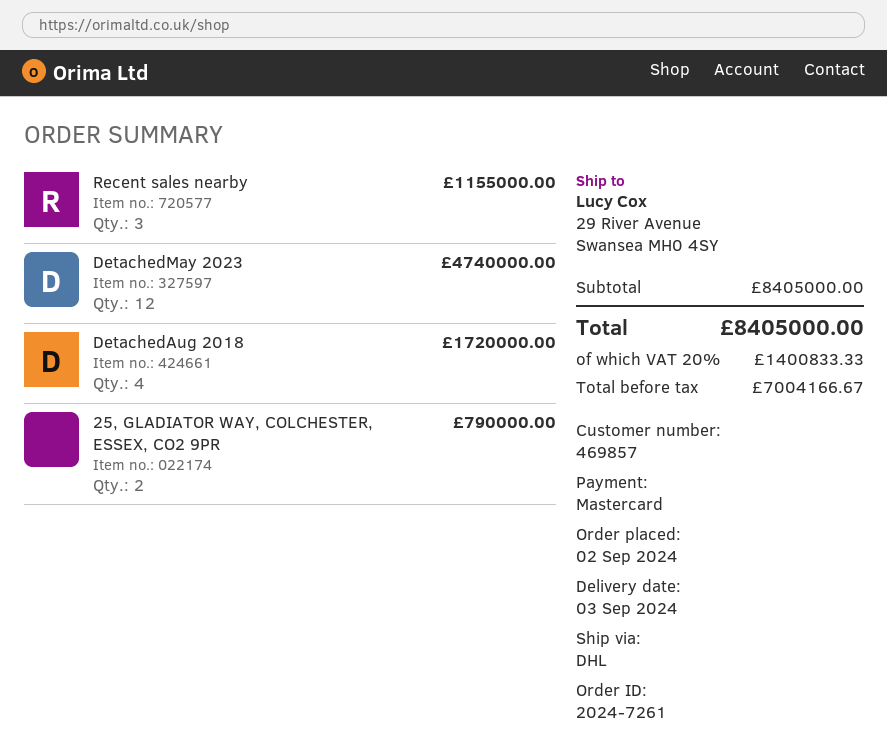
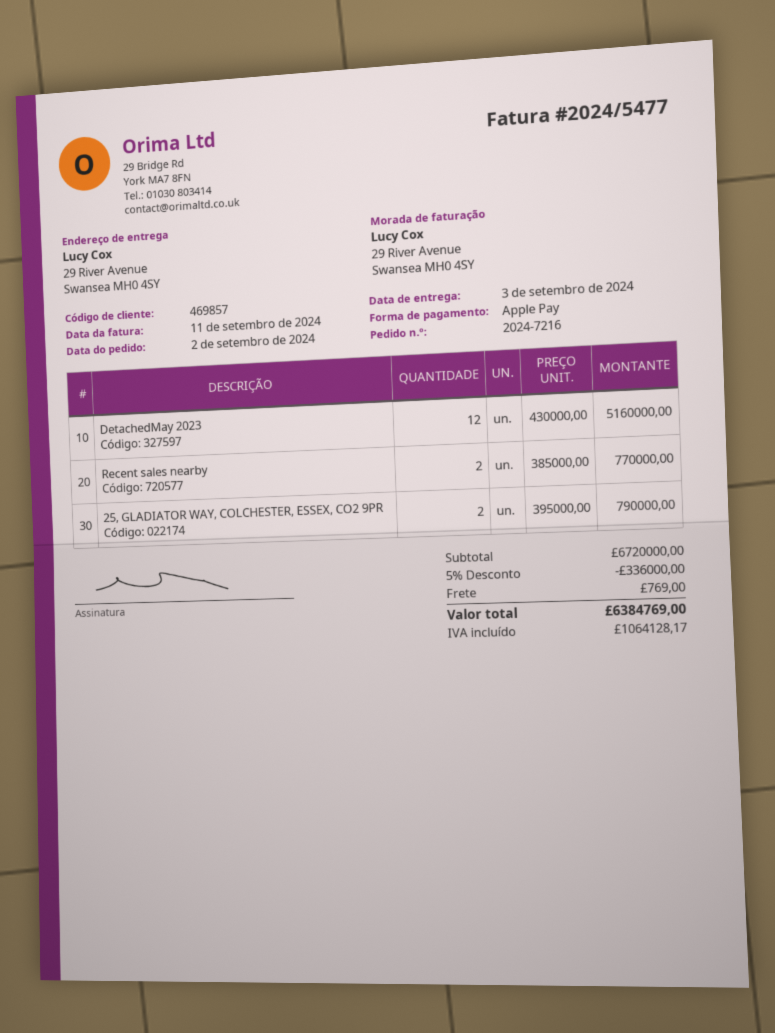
order number: 2024-7261 -> 2024-7216
payment method: Mastercard -> Apple Pay
Recent sales nearby: 3 for 1155000.00 -> 2 for 770000.00
DetachedMay 2023: 12 for 4740000.00 -> 12 for 5160000.00
DetachedAug 2018: 4 for 1720000.00 -> none
subtotal: 8405000.00 -> 6720000.00
discount: none -> 5% = 336000.00
shipping: none -> 769.00
tax: 1400833.33 -> 1064128.17
total: 8405000.00 -> 6384769.00

